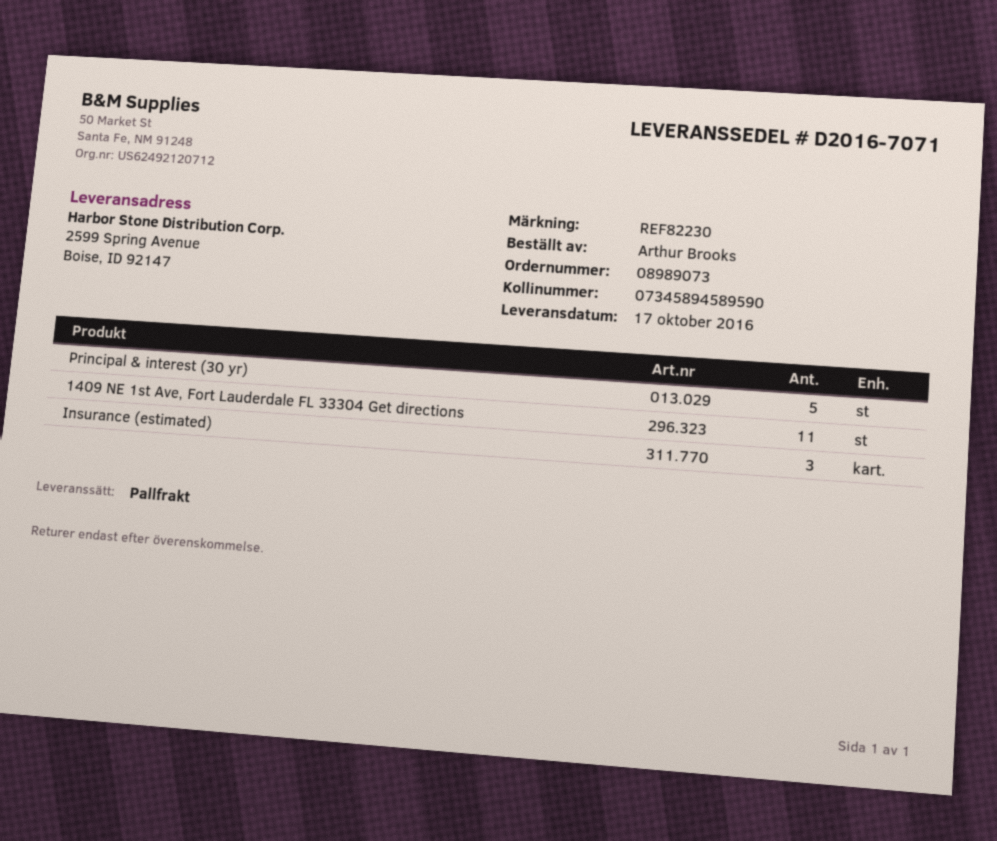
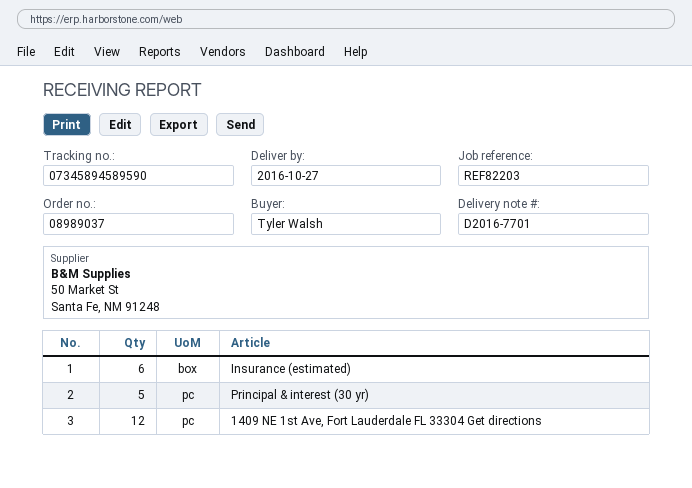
order number: 08989073 -> 08989037
delivery note number: D2016-7071 -> D2016-7701
delivery date: 2016-10-17 -> 2016-10-27
reference: REF82230 -> REF82203
ordered by: Arthur Brooks -> Tyler Walsh
1409 NE 1st Ave, Fort Lauderdale FL 33304 Get directions: 11 -> 12
Insurance (estimated): 3 -> 6

